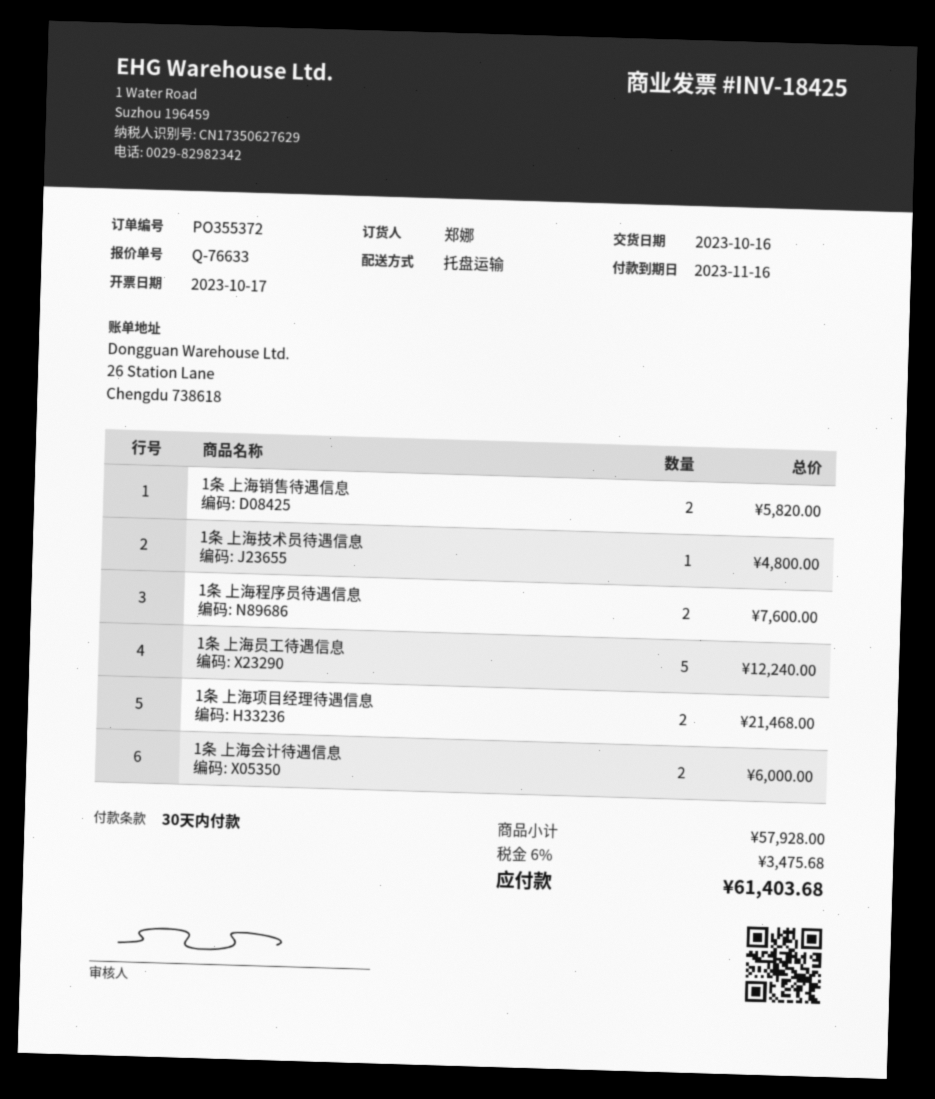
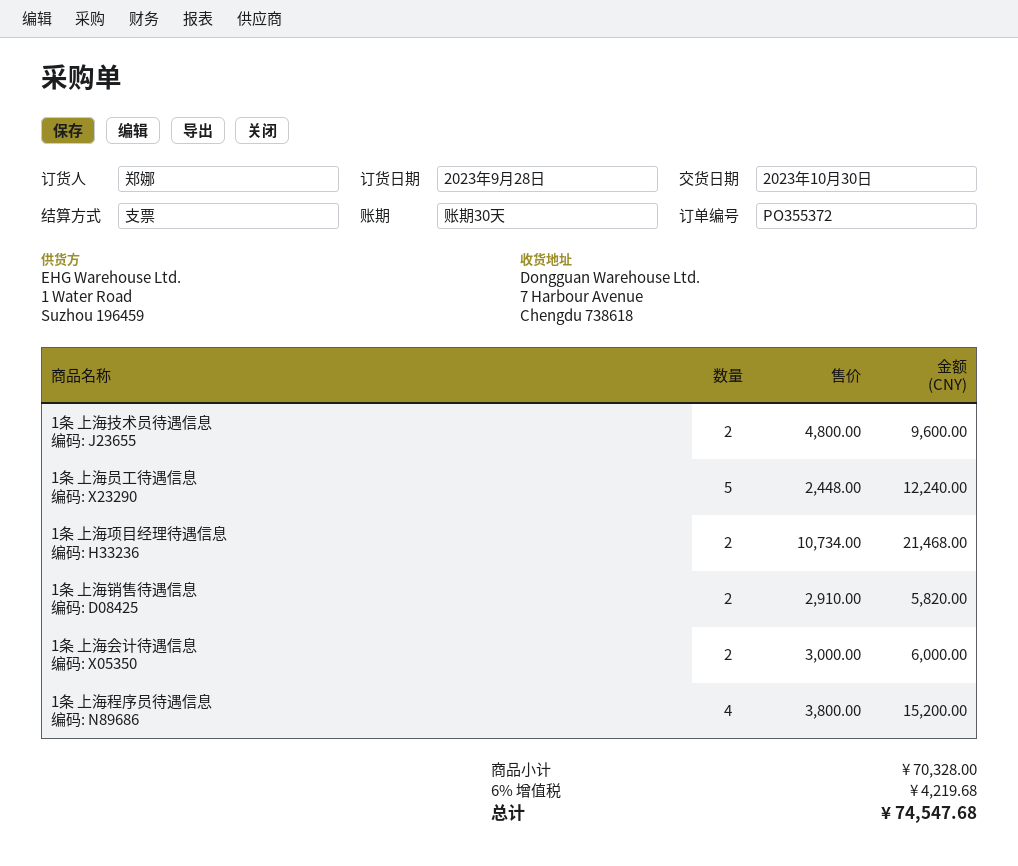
delivery date: 2023-10-16 -> 2023-10-30
1条 上海技术员待遇信息: 1 for 4800.00 -> 2 for 9600.00
1条 上海程序员待遇信息: 2 for 7600.00 -> 4 for 15200.00
subtotal: 57928.00 -> 70328.00
tax: 6% = 3475.68 -> 6% = 4219.68
total: 61403.68 -> 74547.68

